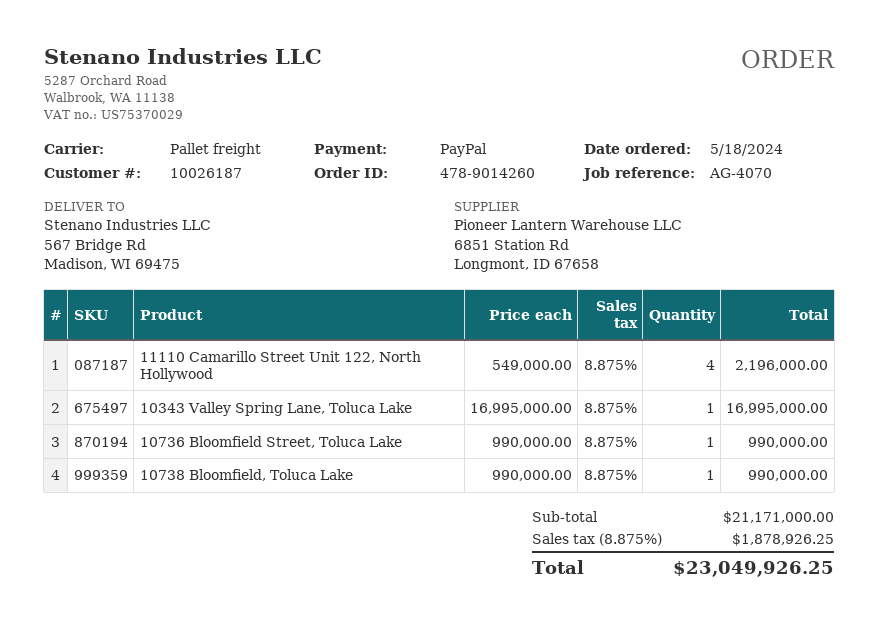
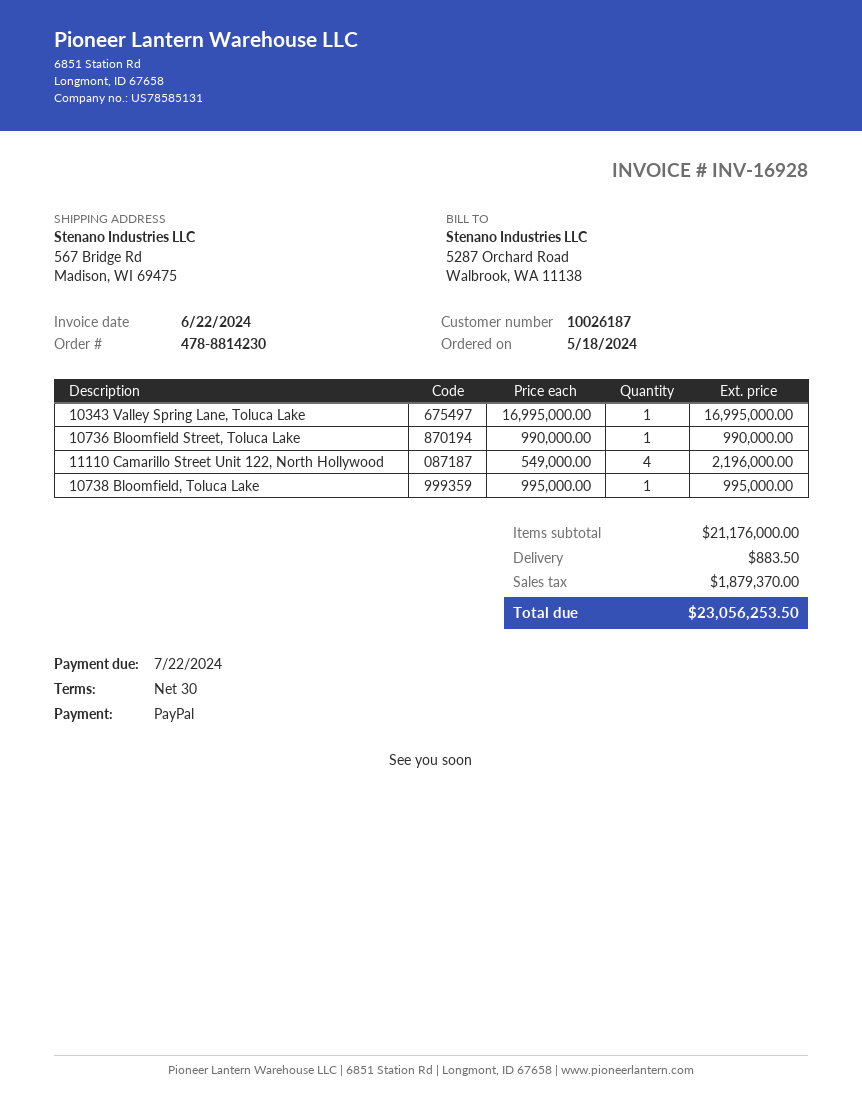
order number: 478-9014260 -> 478-8814230
10738 Bloomfield, Toluca Lake: 1 x 990000.00 = 990000.00 -> 1 x 995000.00 = 995000.00
subtotal: 21171000.00 -> 21176000.00
shipping: none -> 883.50
tax: 1878926.25 -> 1879370.00
total: 23049926.25 -> 23056253.50

